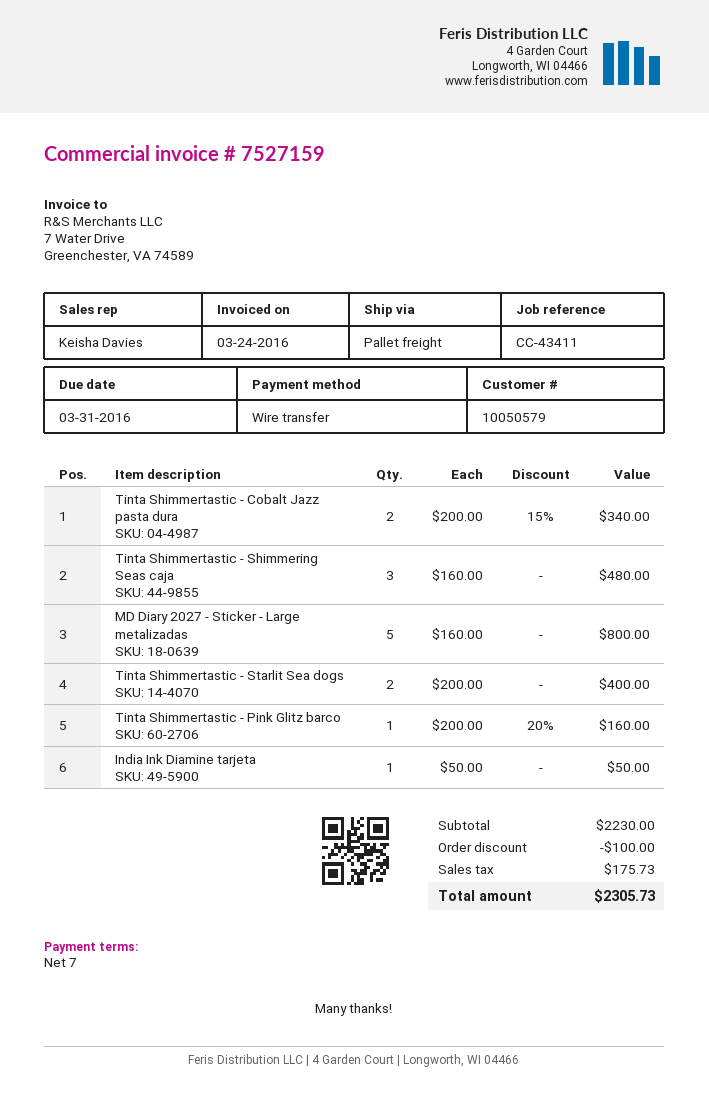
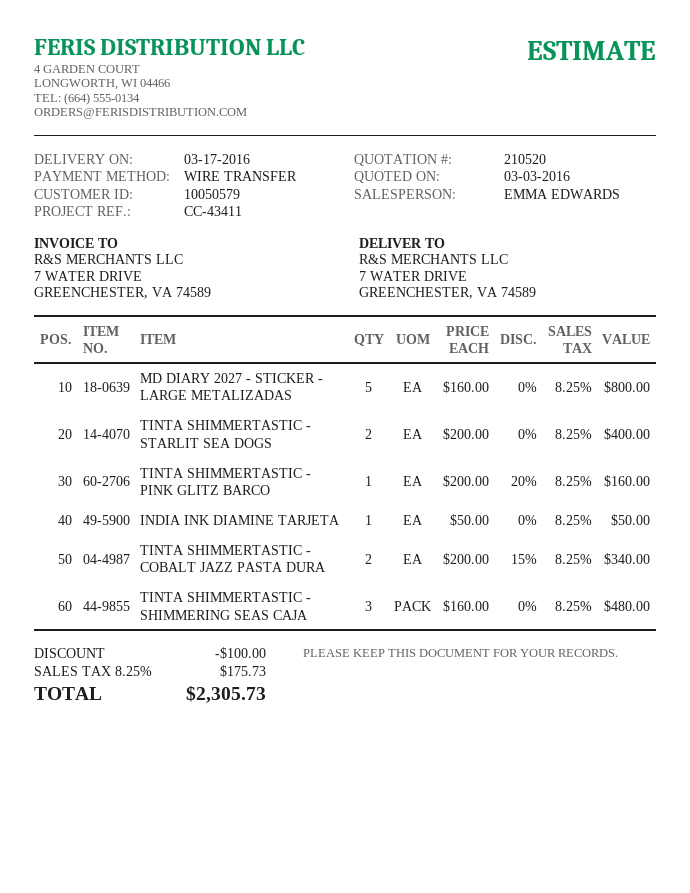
sales rep: Keisha Davies -> EMMA EDWARDS

